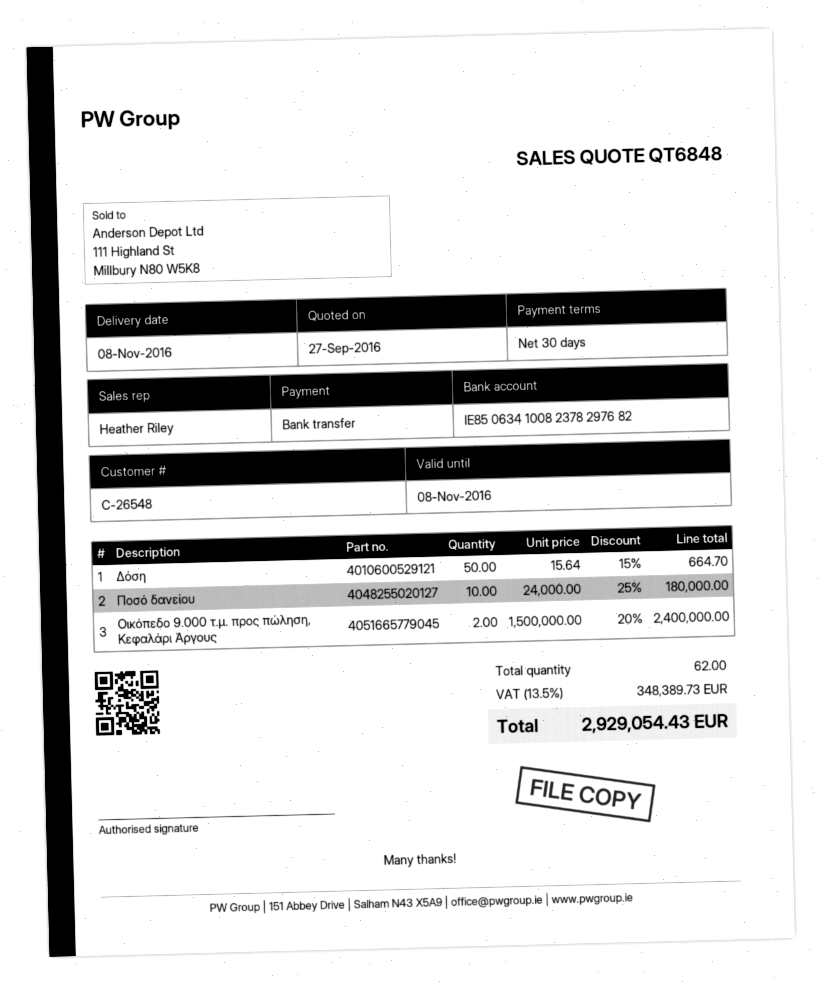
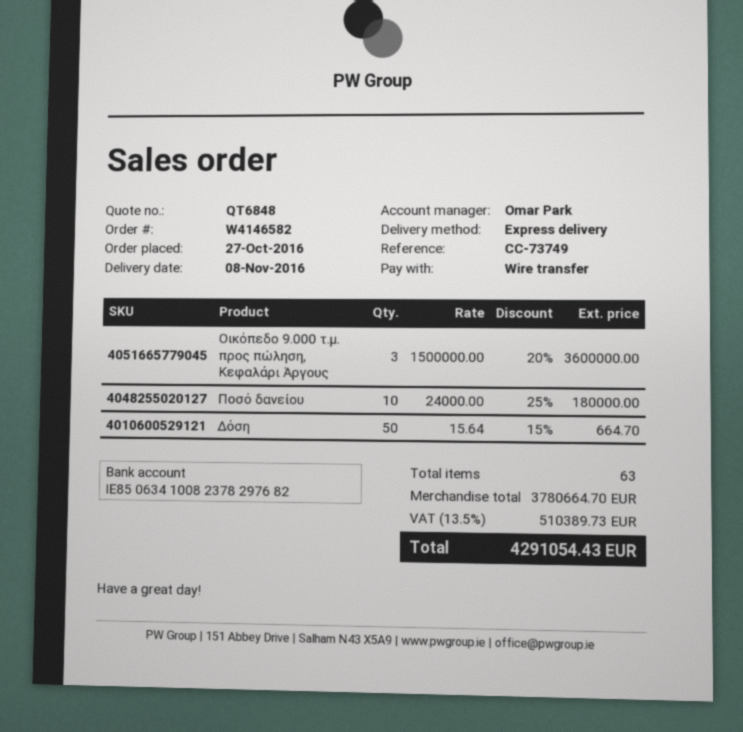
sales rep: Heather Riley -> Omar Park
Οικόπεδο 9.000 τ.μ. προς πώληση, Κεφαλάρι Άργους: 2 x 1500000.00 - 20% = 2400000.00 -> 3 x 1500000.00 - 20% = 3600000.00
total quantity: 62 -> 63
tax: 13.5% = 348389.73 -> 13.5% = 510389.73
total: 2929054.43 -> 4291054.43

